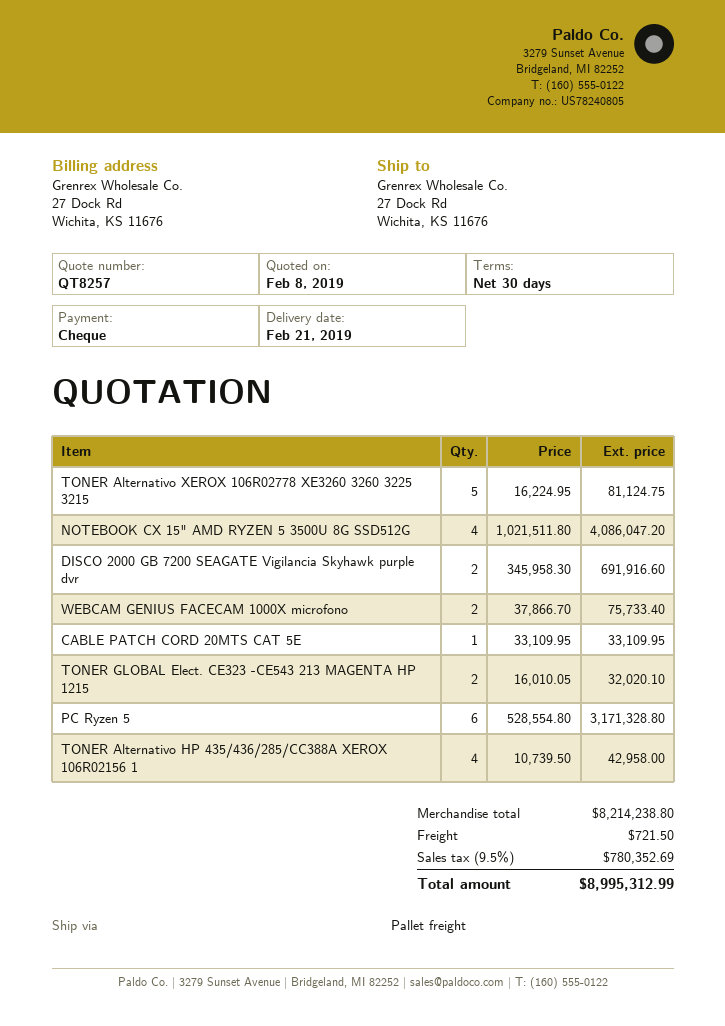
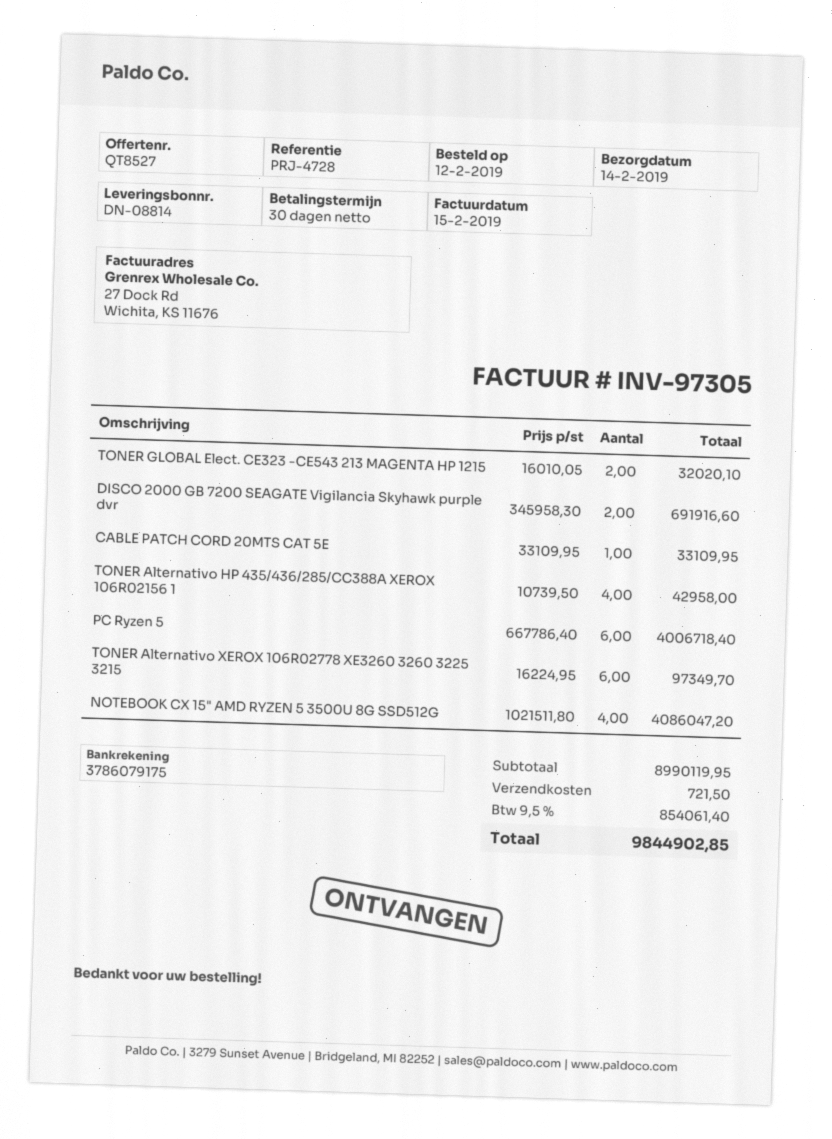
quote number: QT8257 -> QT8527
delivery date: 2019-02-21 -> 2019-02-14
TONER Alternativo XEROX 106R02778 XE3260 3260 3225 3215: 5 x 16224.95 = 81124.75 -> 6 x 16224.95 = 97349.70
WEBCAM GENIUS FACECAM 1000X microfono: 2 x 37866.70 = 75733.40 -> none
PC Ryzen 5: 6 x 528554.80 = 3171328.80 -> 6 x 667786.40 = 4006718.40
subtotal: 8214238.80 -> 8990119.95
tax: 9.5% = 780352.69 -> 9.5% = 854061.40
total: 8995312.99 -> 9844902.85

